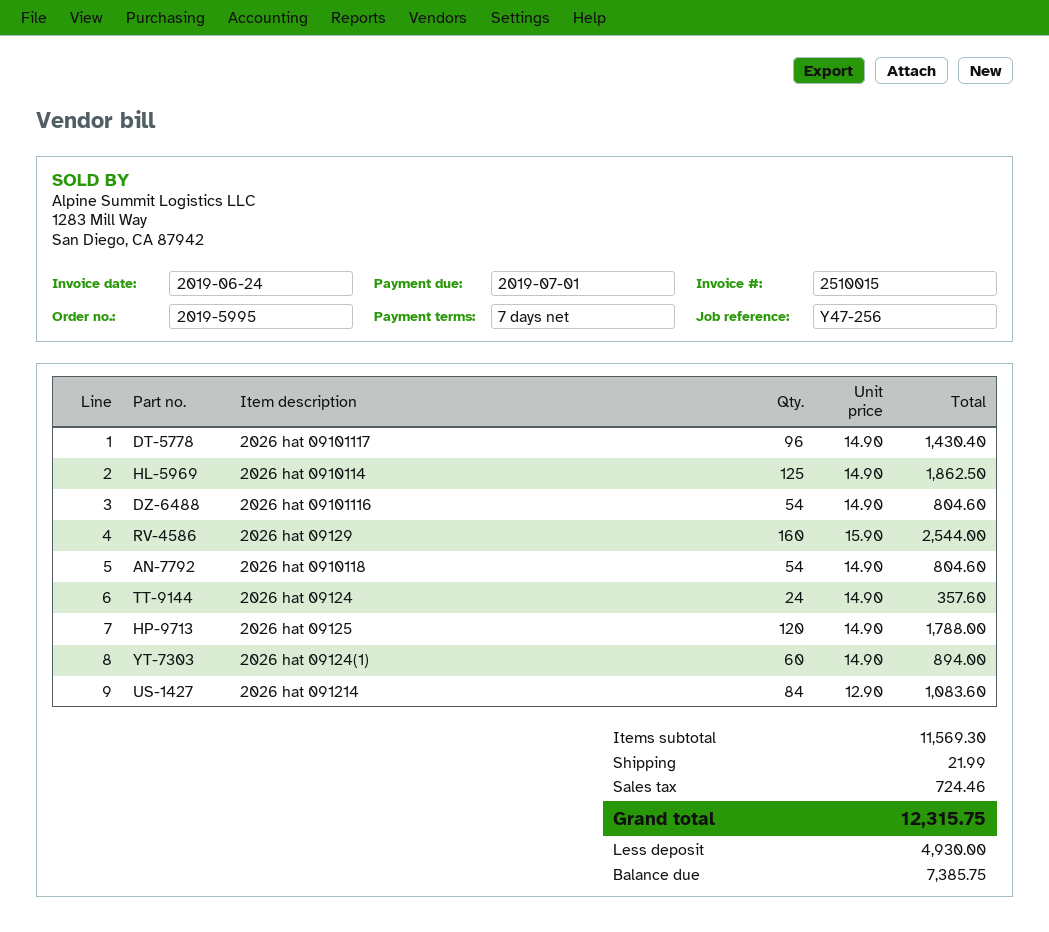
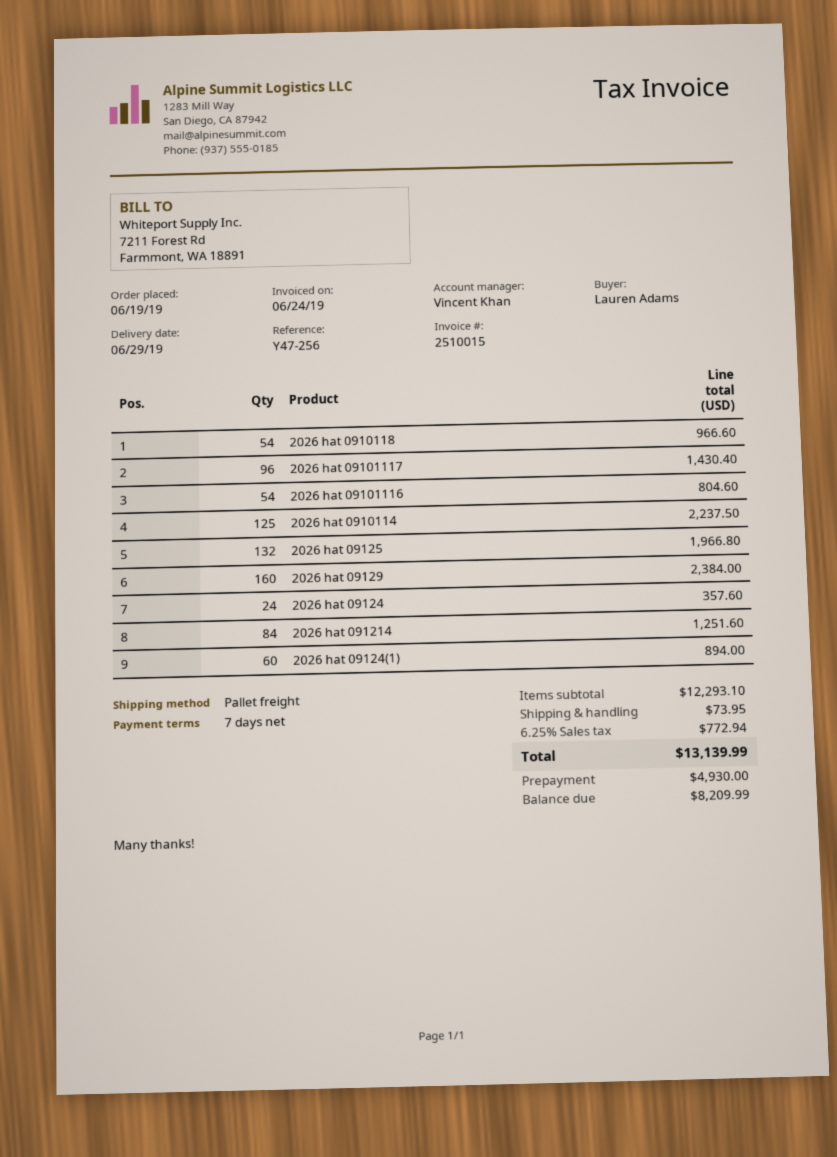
2026 hat 0910114: 125 for 1862.50 -> 125 for 2237.50
2026 hat 09129: 160 for 2544.00 -> 160 for 2384.00
2026 hat 0910118: 54 for 804.60 -> 54 for 966.60
2026 hat 09125: 120 for 1788.00 -> 132 for 1966.80
2026 hat 091214: 84 for 1083.60 -> 84 for 1251.60
subtotal: 11569.30 -> 12293.10
shipping: 21.99 -> 73.95
tax: 724.46 -> 772.94
total: 12315.75 -> 13139.99
balance: 7385.75 -> 8209.99

